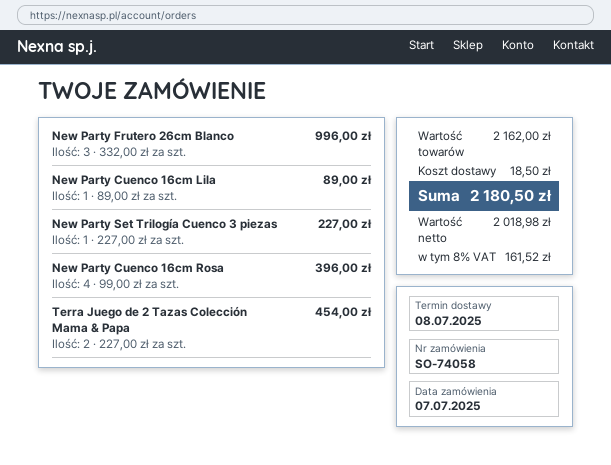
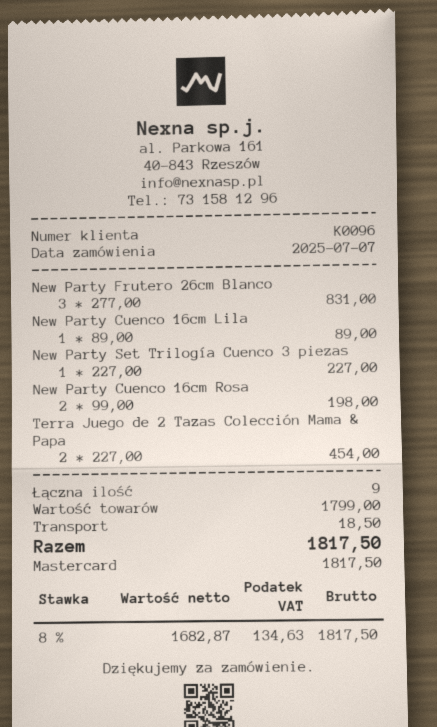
New Party Frutero 26cm Blanco: 3 x 332.00 = 996.00 -> 3 x 277.00 = 831.00
New Party Cuenco 16cm Rosa: 4 x 99.00 = 396.00 -> 2 x 99.00 = 198.00
subtotal: 2162.00 -> 1799.00
net: 2018.98 -> 1682.87
tax: 8% = 161.52 -> 8% = 134.63
total: 2180.50 -> 1817.50

